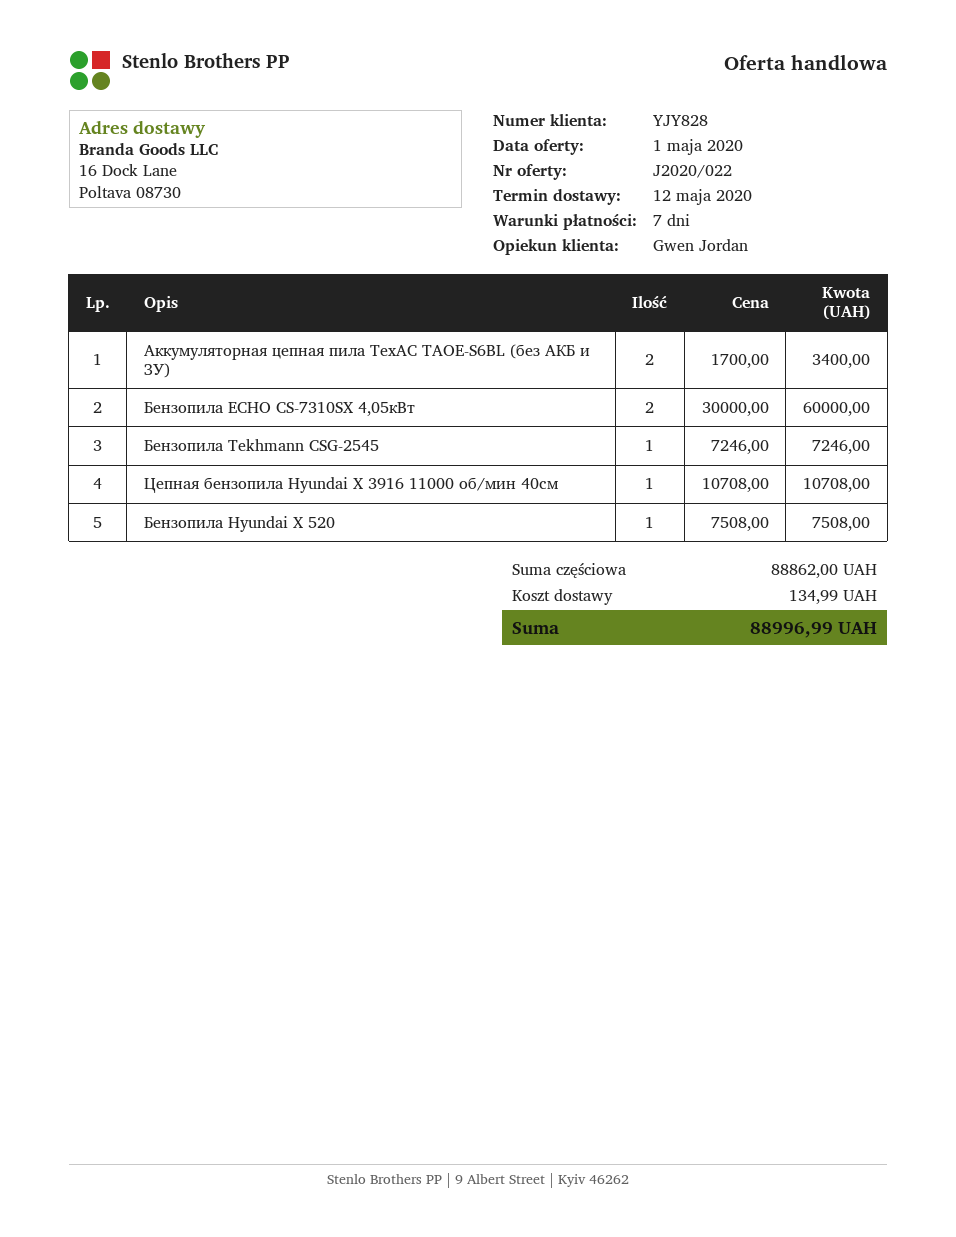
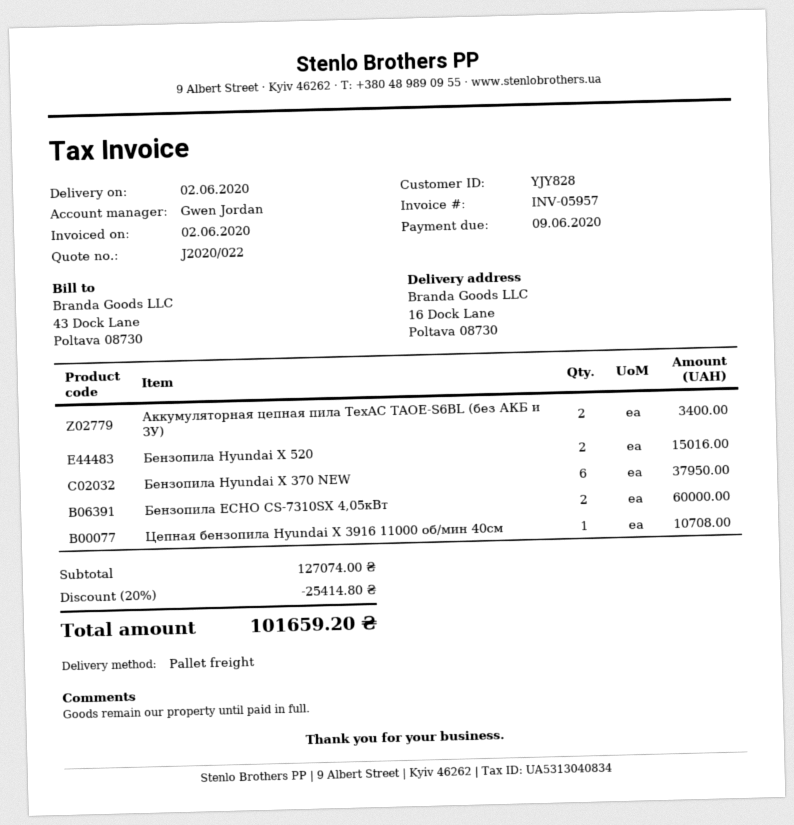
delivery date: 2020-05-12 -> 2020-06-02
Бензопила Tekhmann CSG-2545: 1 for 7246.00 -> none
Бензопила Hyundai X 520: 1 for 7508.00 -> 2 for 15016.00
Бензопила Hyundai X 370 NEW: none -> 6 for 37950.00
subtotal: 88862.00 -> 127074.00
discount: none -> 20% = 25414.80
shipping: 134.99 -> none
total: 88996.99 -> 101659.20

